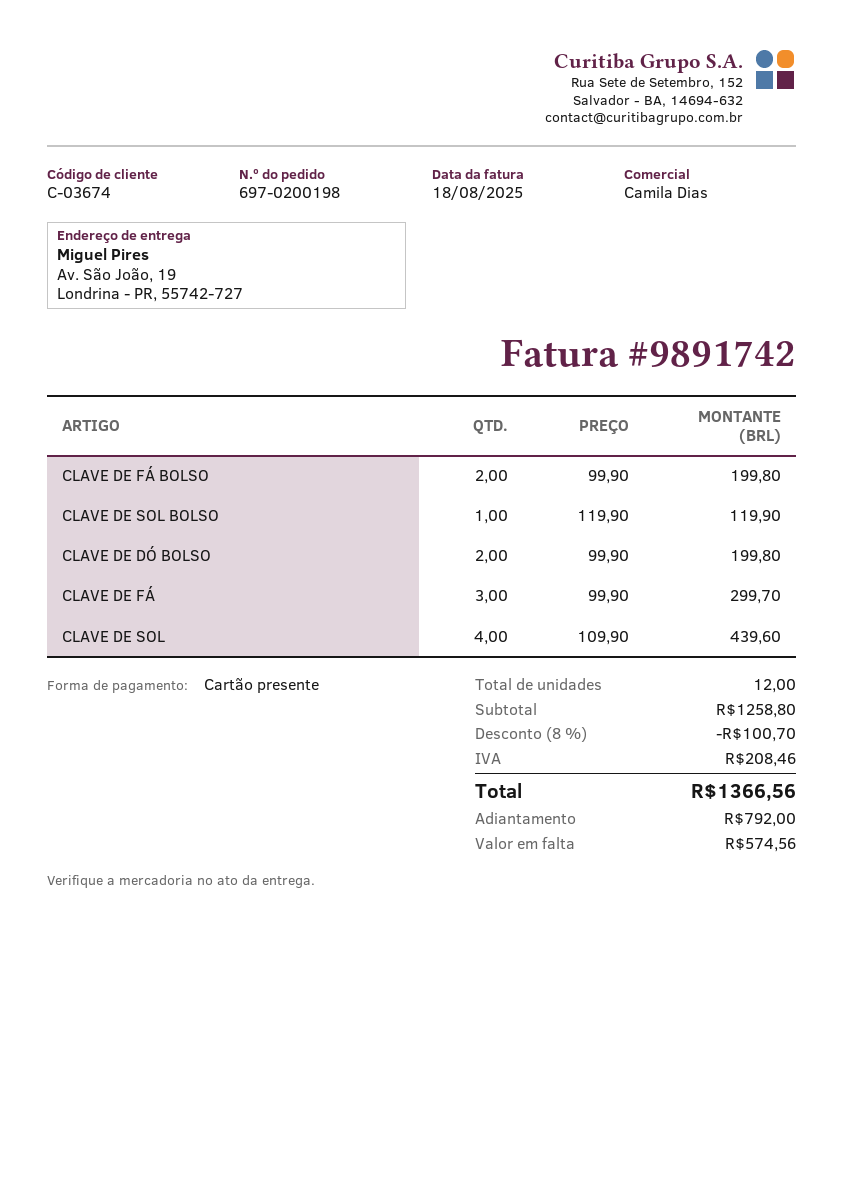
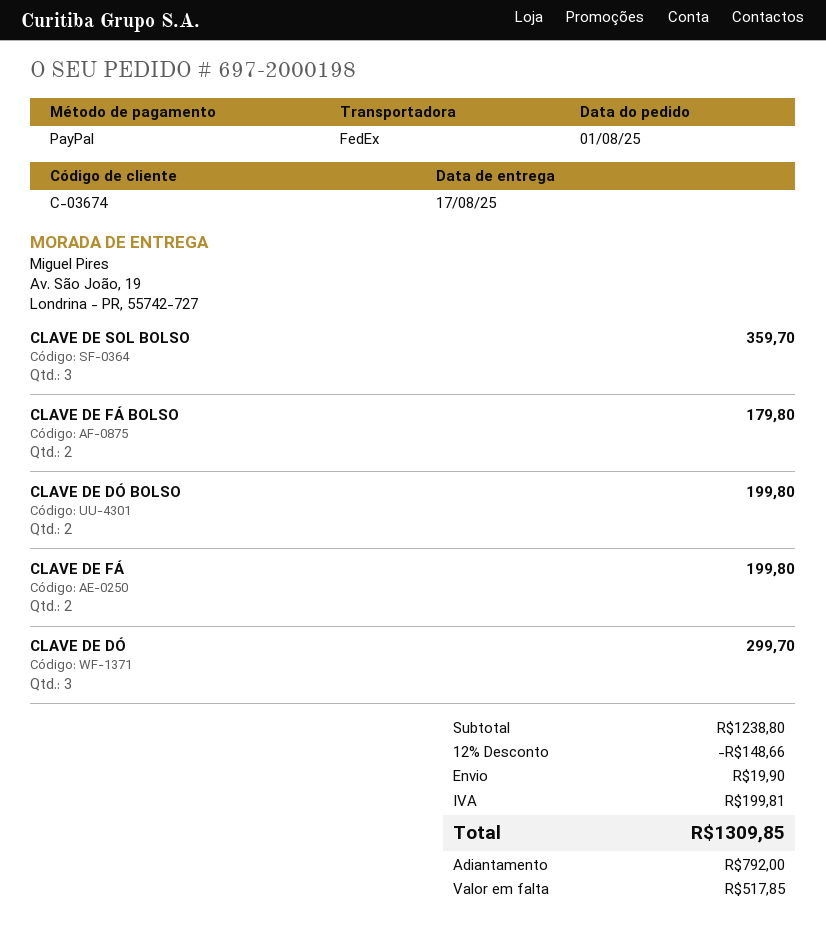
order number: 697-0200198 -> 697-2000198
payment method: gift card -> PayPal
CLAVE DE FÁ BOLSO: 2 for 199.80 -> 2 for 179.80
CLAVE DE SOL BOLSO: 1 for 119.90 -> 3 for 359.70
CLAVE DE FÁ: 3 for 299.70 -> 2 for 199.80
CLAVE DE SOL: 4 for 439.60 -> none
CLAVE DE DÓ: none -> 3 for 299.70
subtotal: 1258.80 -> 1238.80
discount: 8% = 100.70 -> 12% = 148.66
shipping: none -> 19.90
tax: 208.46 -> 199.81
total: 1366.56 -> 1309.85
balance: 574.56 -> 517.85

